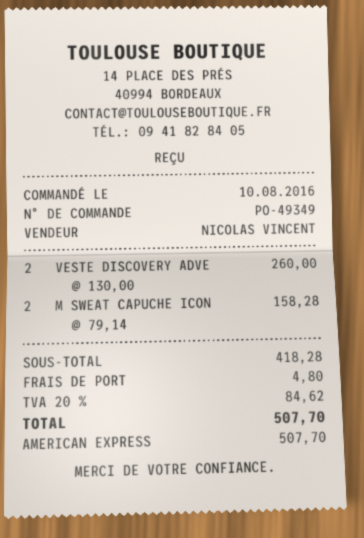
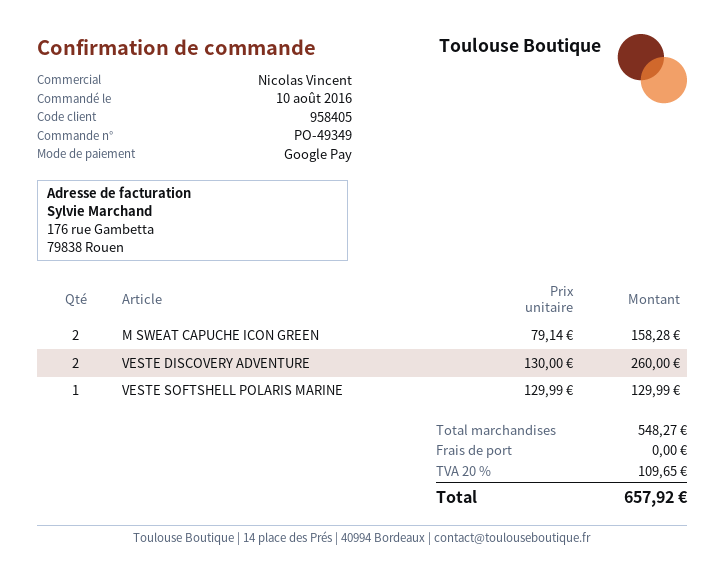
payment method: American Express -> Google Pay
VESTE SOFTSHELL POLARIS MARINE: none -> 1 x 129.99 = 129.99
subtotal: 418.28 -> 548.27
shipping: 4.80 -> 0.00
tax: 20% = 84.62 -> 20% = 109.65
total: 507.70 -> 657.92

